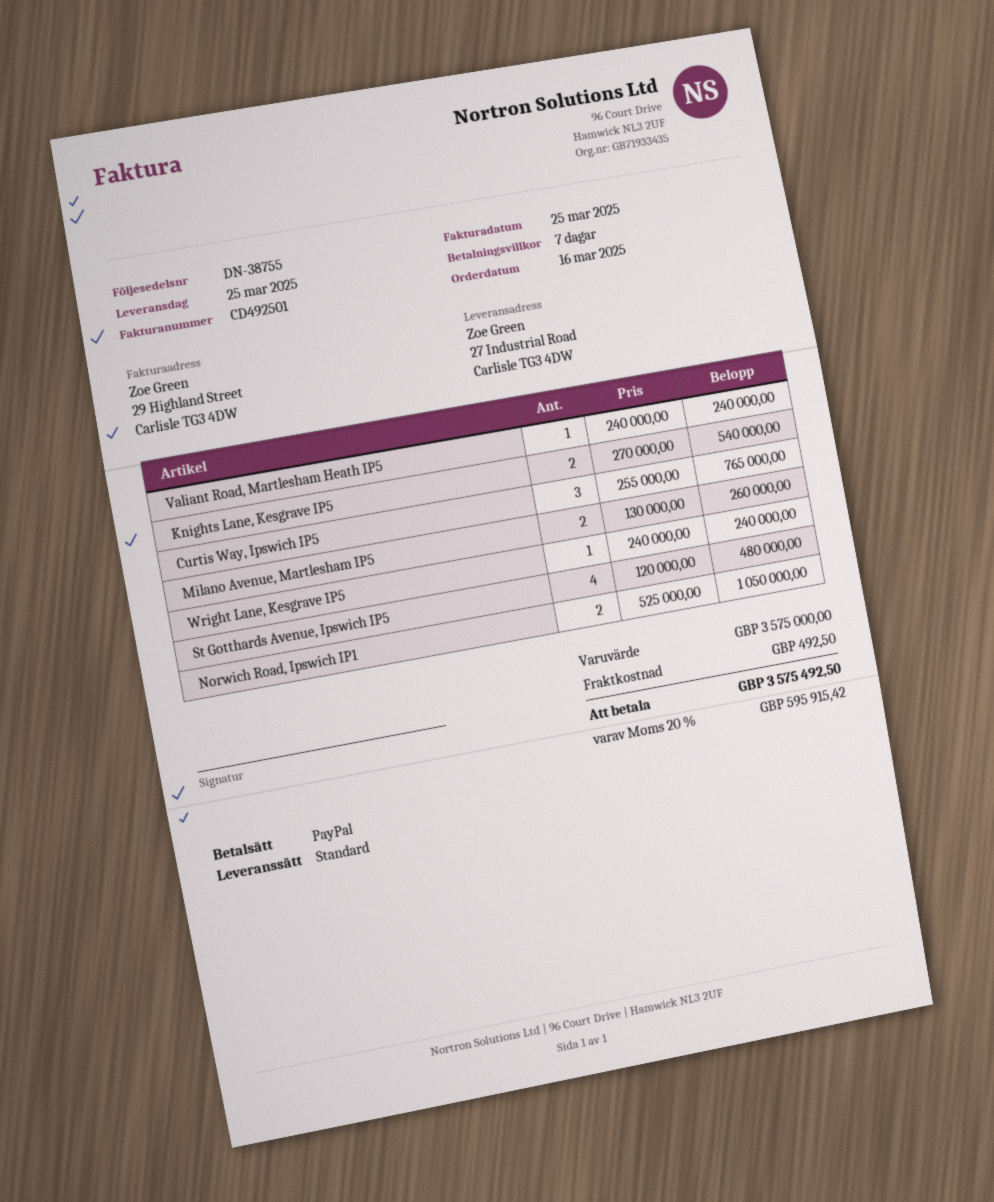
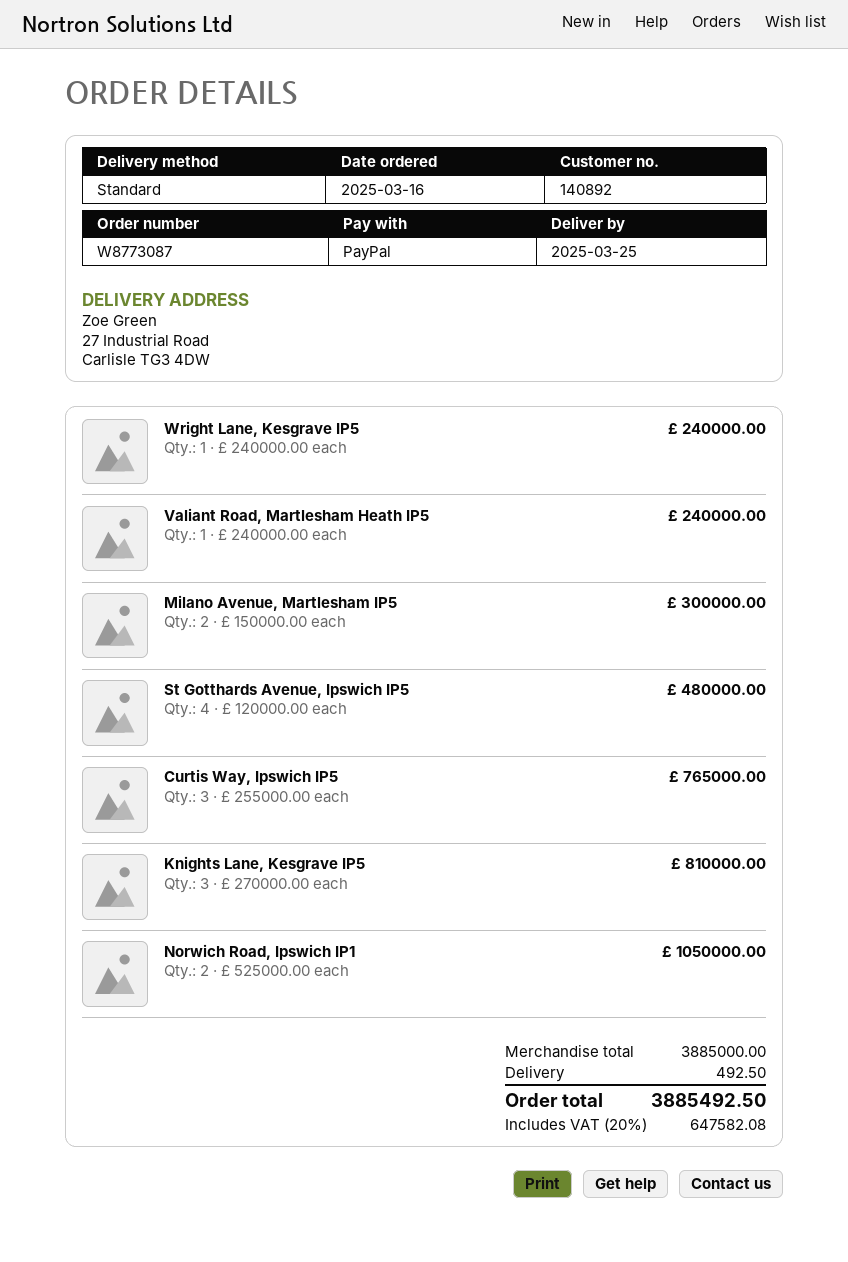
Knights Lane, Kesgrave IP5: 2 x 270000.00 = 540000.00 -> 3 x 270000.00 = 810000.00
Milano Avenue, Martlesham IP5: 2 x 130000.00 = 260000.00 -> 2 x 150000.00 = 300000.00
subtotal: 3575000.00 -> 3885000.00
tax: 20% = 595915.42 -> 20% = 647582.08
total: 3575492.50 -> 3885492.50

